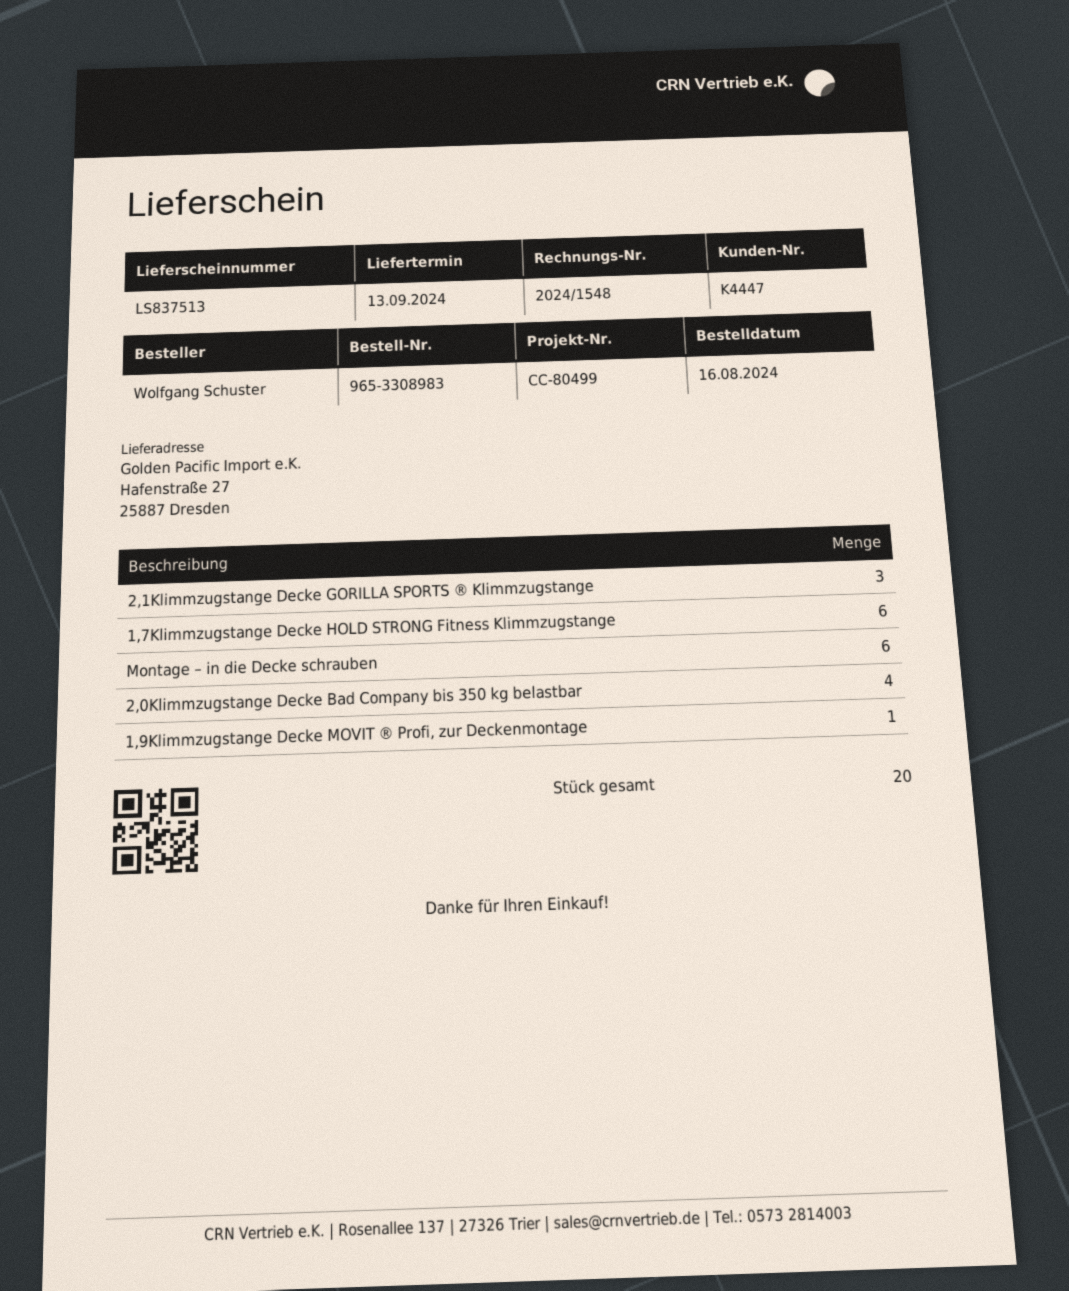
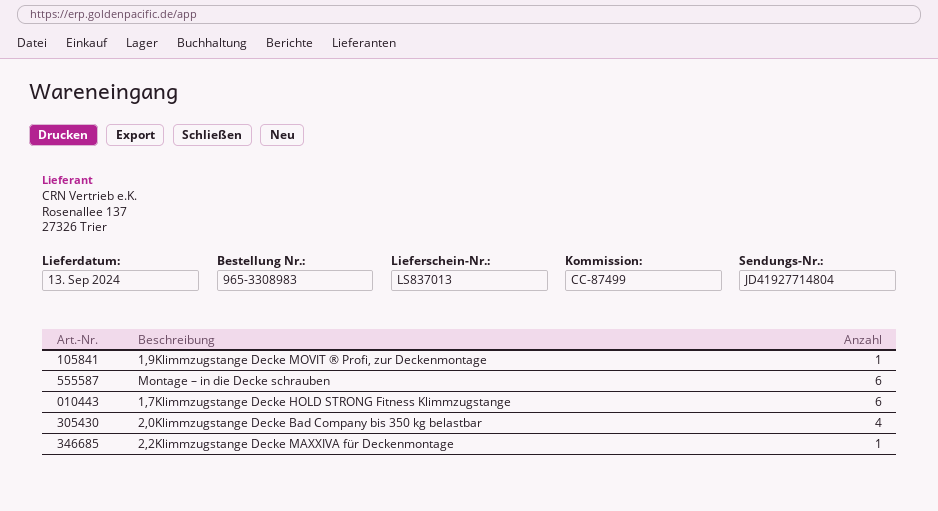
delivery note number: LS837513 -> LS837013
reference: CC-80499 -> CC-87499
2,1Klimmzugstange Decke GORILLA SPORTS ® Klimmzugstange: 3 -> none
2,2Klimmzugstange Decke MAXXIVA für Deckenmontage: none -> 1

